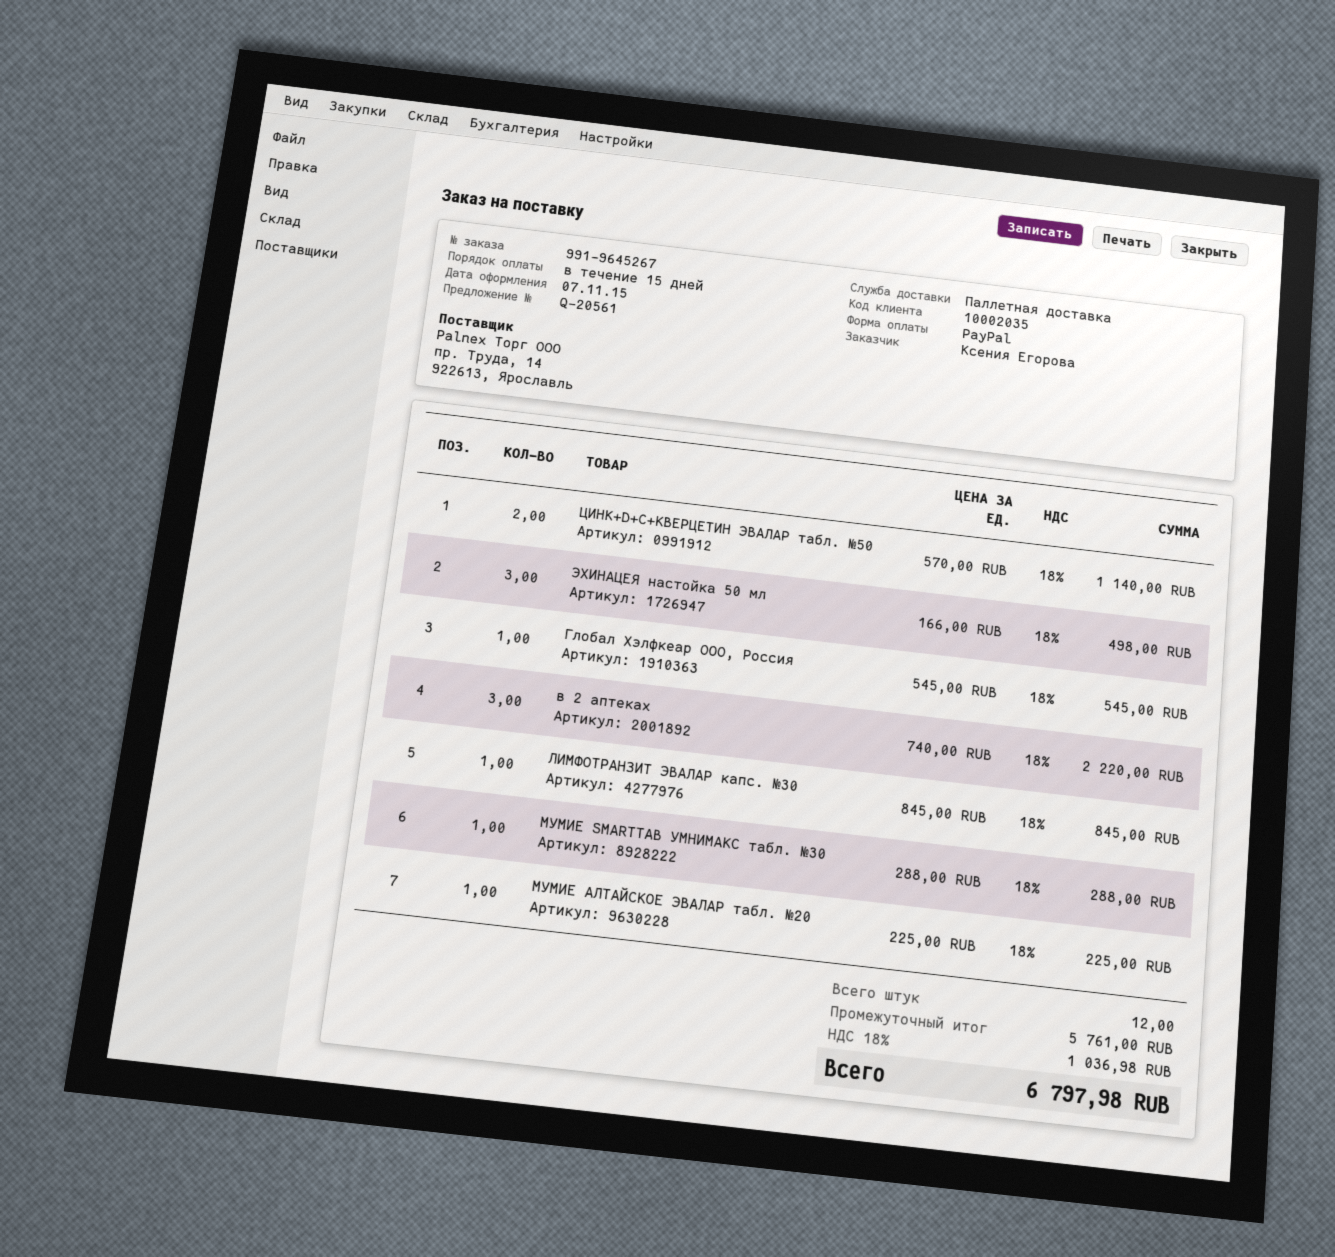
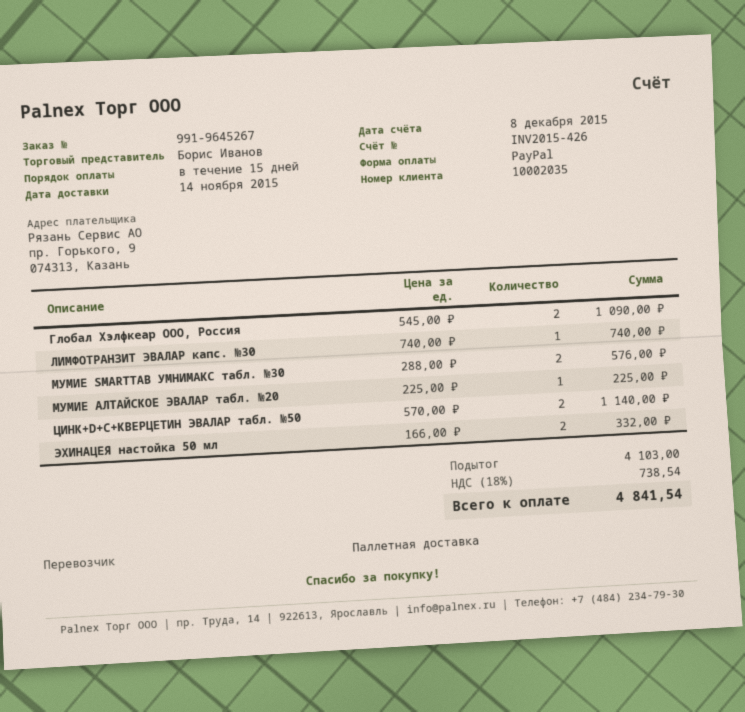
ЭХИНАЦЕЯ настойка 50 мл: 3 x 166.00 = 498.00 -> 2 x 166.00 = 332.00
Глобал Хэлфкеар ООО, Россия: 1 x 545.00 = 545.00 -> 2 x 545.00 = 1090.00
в 2 аптеках: 3 x 740.00 = 2220.00 -> none
ЛИМФОТРАНЗИТ ЭВАЛАР капс. №30: 1 x 845.00 = 845.00 -> 1 x 740.00 = 740.00
МУМИЕ SMARTTAB УМНИМАКС табл. №30: 1 x 288.00 = 288.00 -> 2 x 288.00 = 576.00
subtotal: 5761.00 -> 4103.00
tax: 18% = 1036.98 -> 18% = 738.54
total: 6797.98 -> 4841.54

